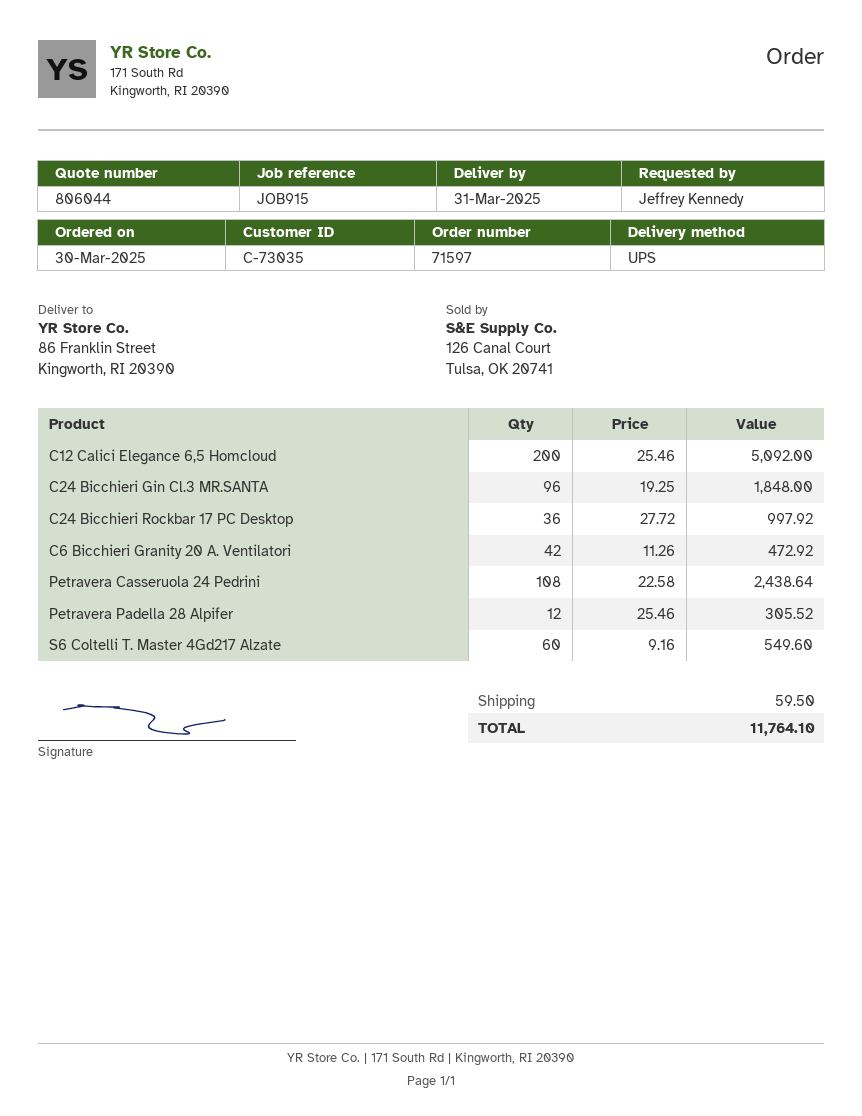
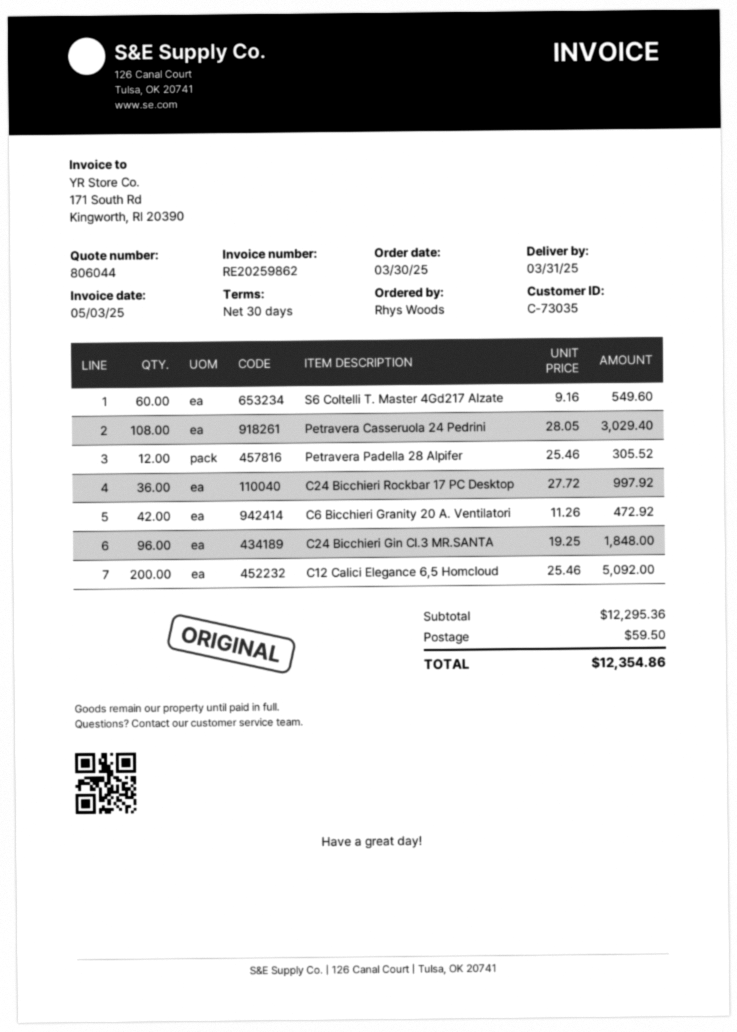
ordered by: Jeffrey Kennedy -> Rhys Woods
Petravera Casseruola 24 Pedrini: 108 x 22.58 = 2438.64 -> 108 x 28.05 = 3029.40
total: 11764.10 -> 12354.86

